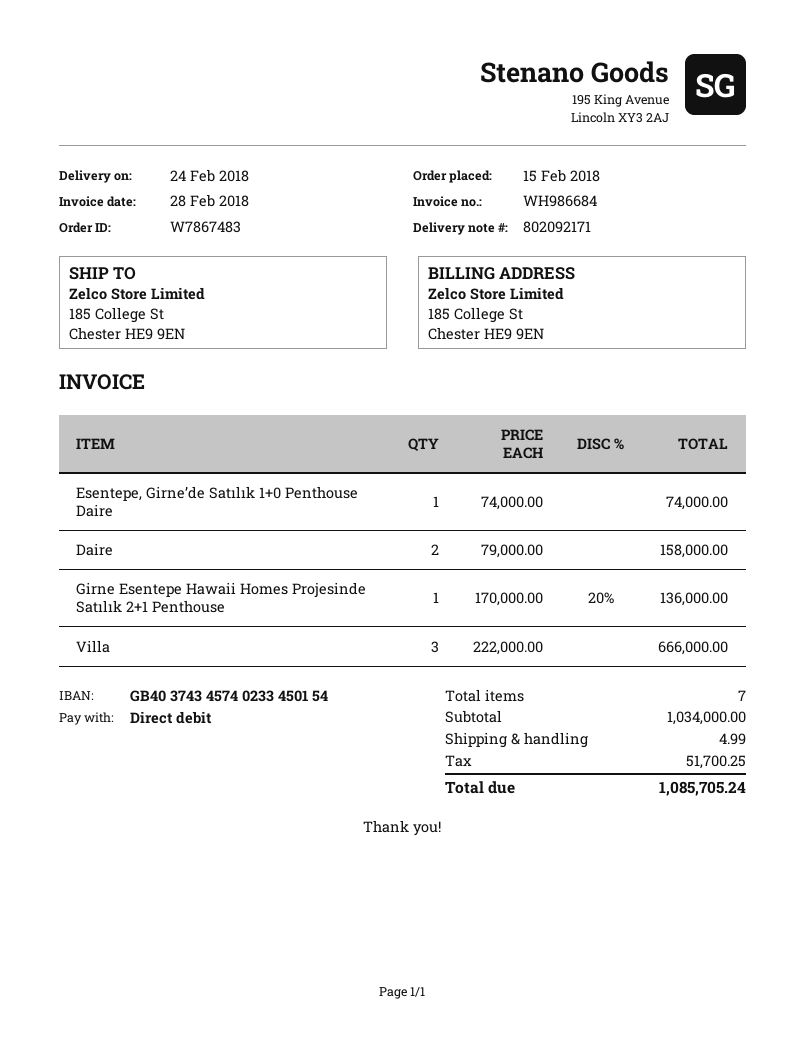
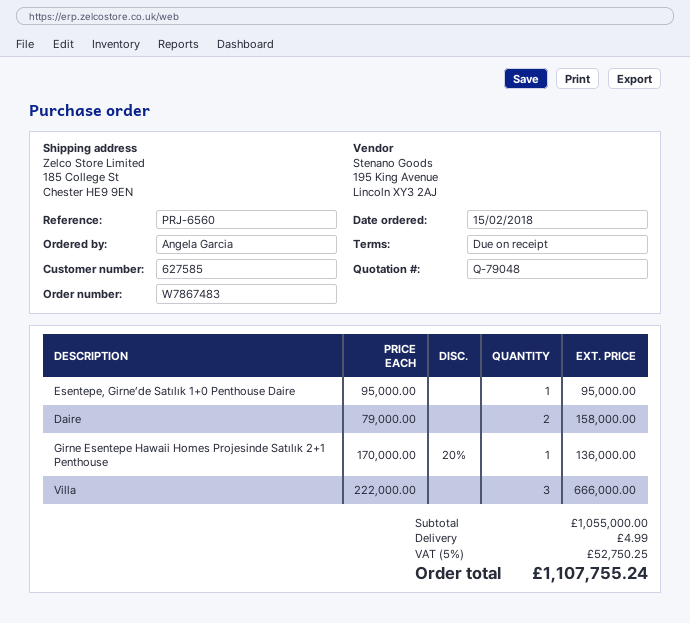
Esentepe, Girne’de Satılık 1+0 Penthouse Daire: 1 x 74000.00 = 74000.00 -> 1 x 95000.00 = 95000.00
subtotal: 1034000.00 -> 1055000.00
tax: 51700.25 -> 52750.25
total: 1085705.24 -> 1107755.24

